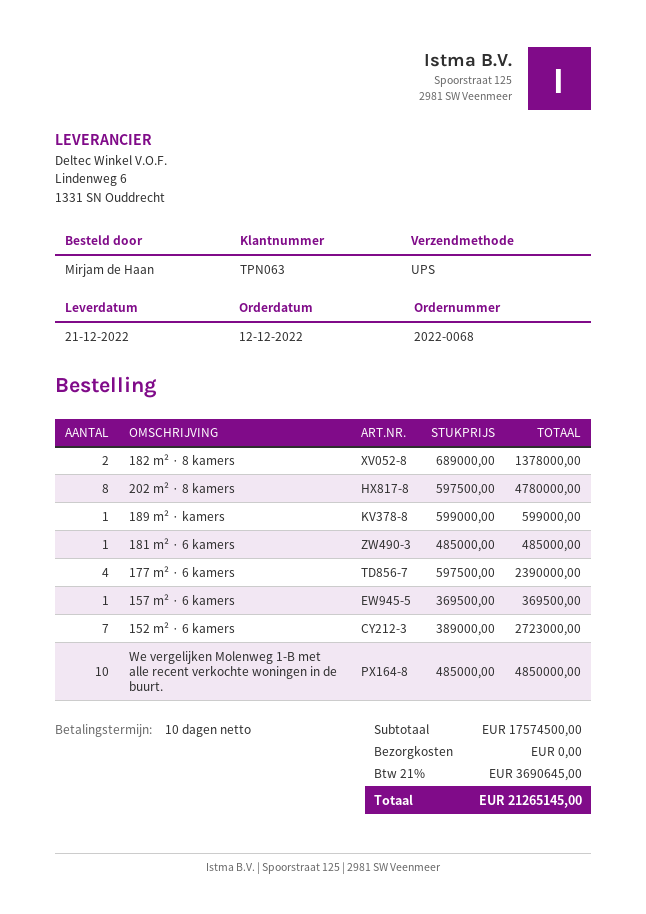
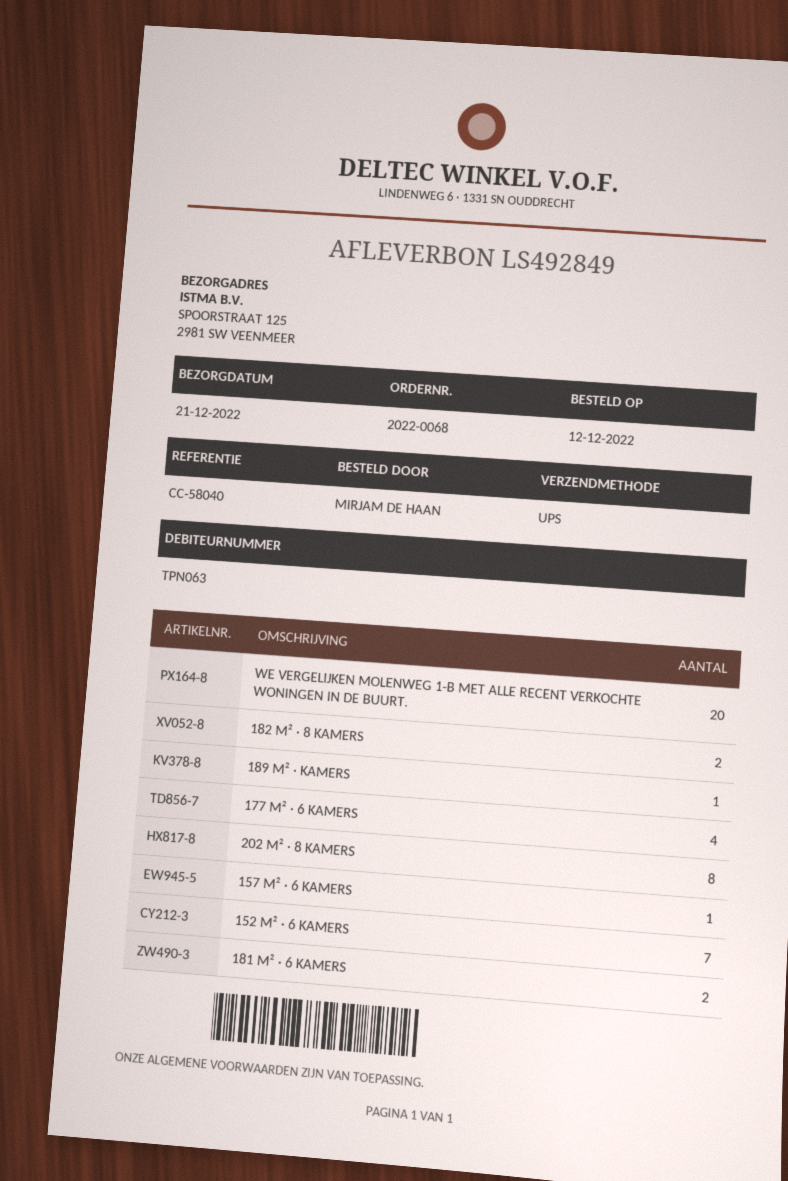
181 m² · 6 kamers: 1 -> 2
We vergelijken Molenweg 1-B met alle recent verkochte woningen in de buurt.: 10 -> 20

